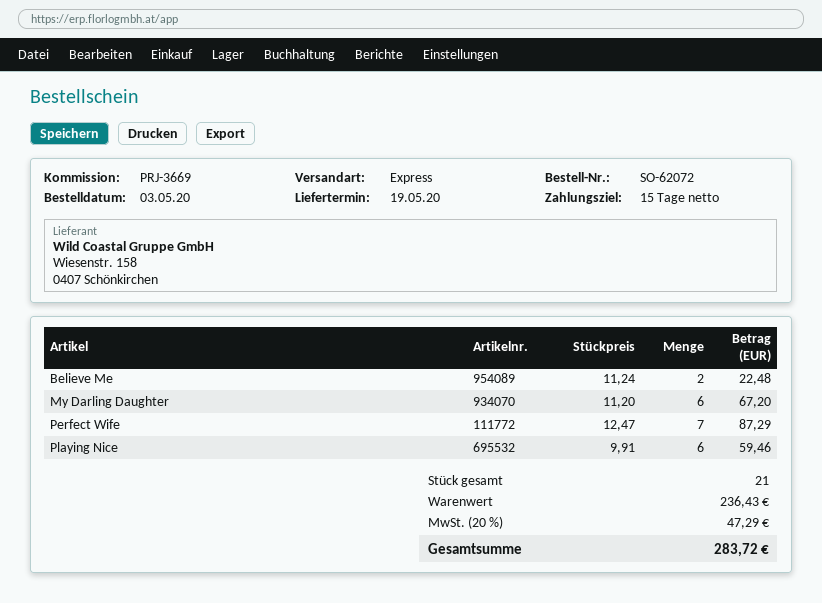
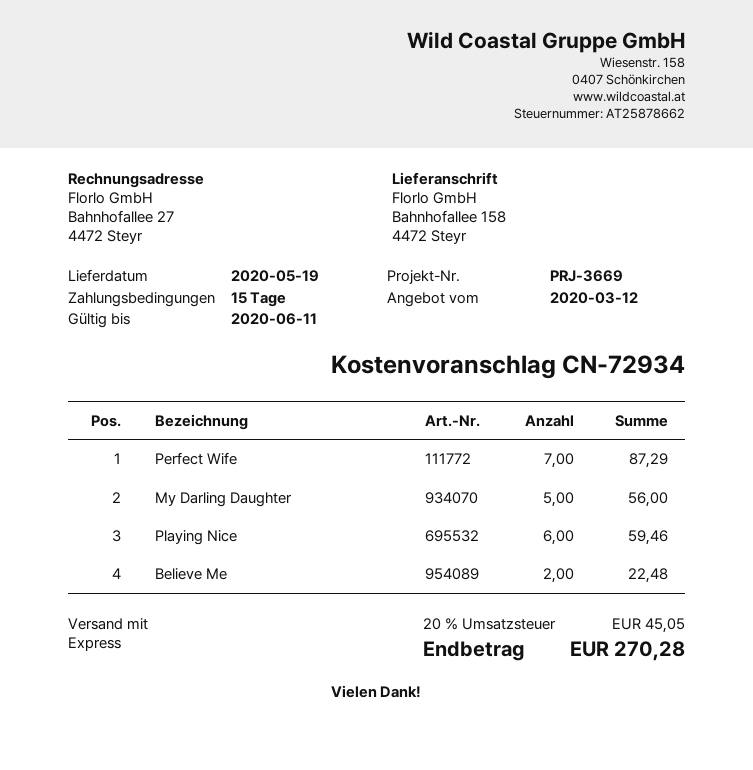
My Darling Daughter: 6 for 67.20 -> 5 for 56.00
tax: 20% = 47.29 -> 20% = 45.05
total: 283.72 -> 270.28

